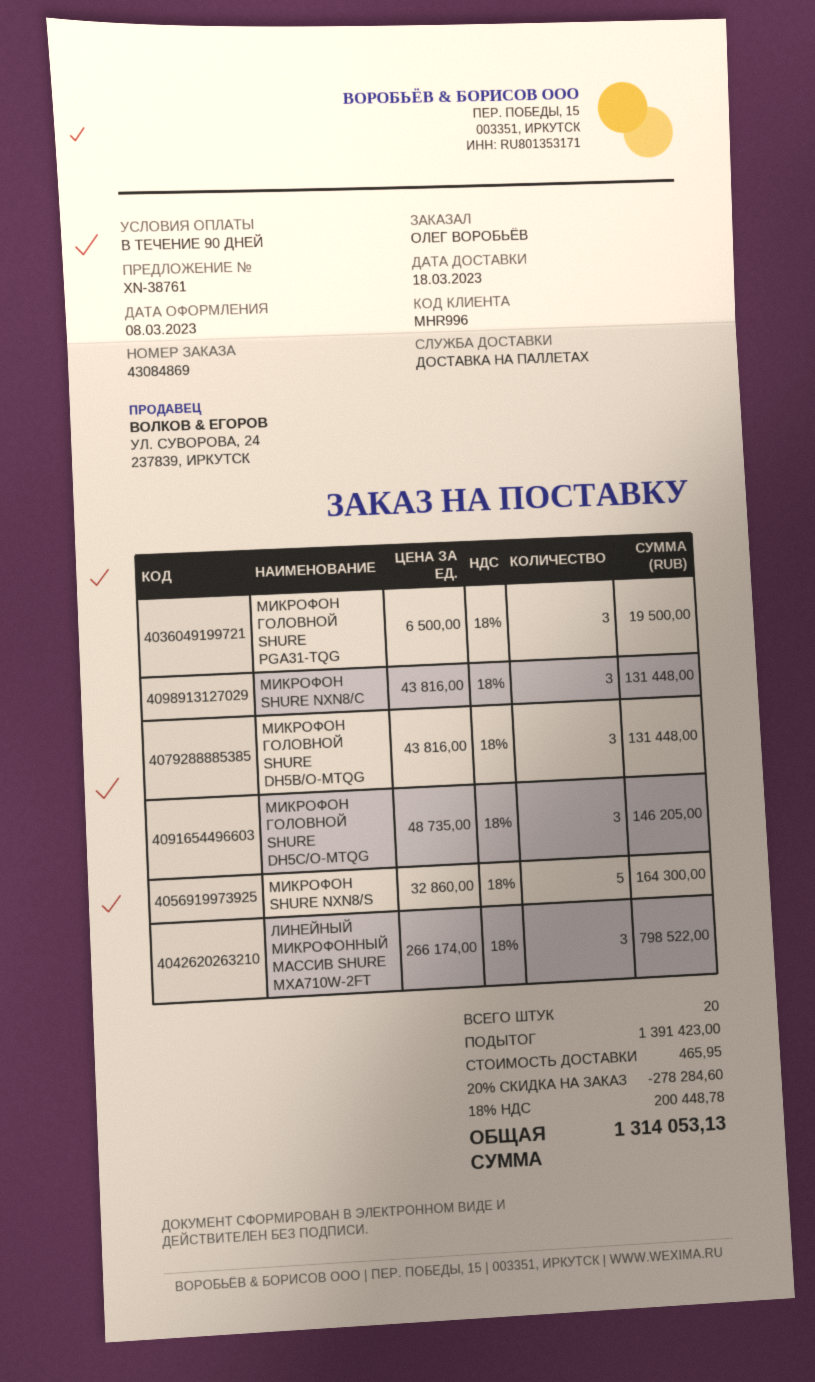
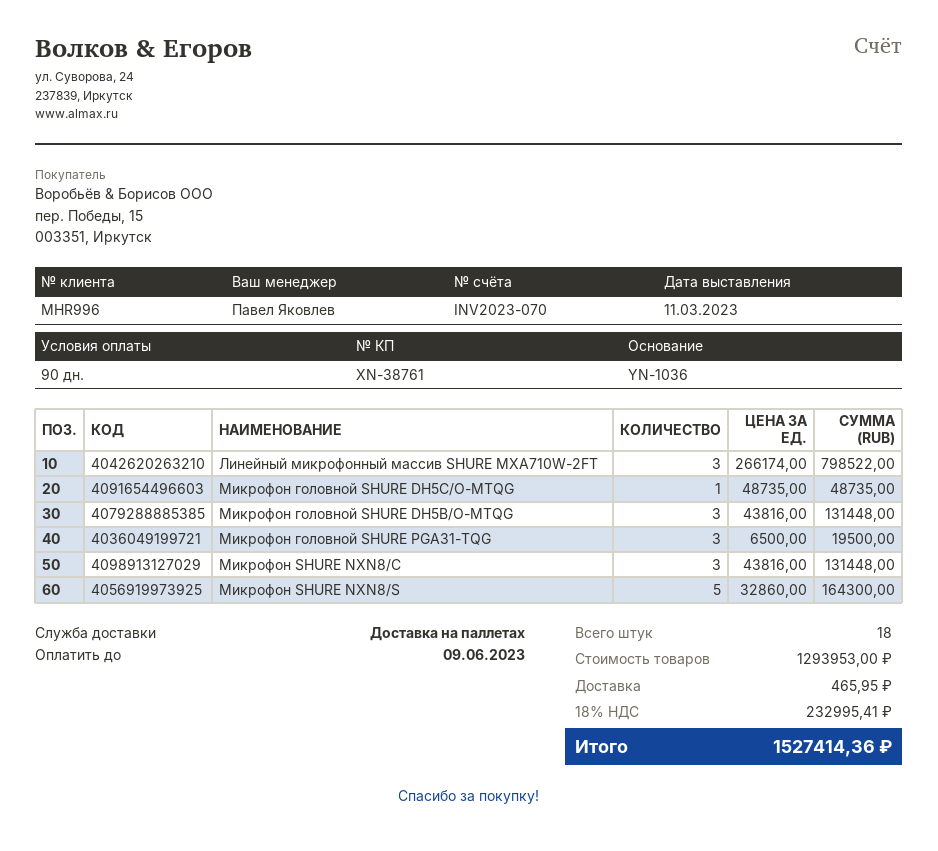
МИКРОФОН ГОЛОВНОЙ SHURE DH5C/O-MTQG: 3 x 48735.00 = 146205.00 -> 1 x 48735.00 = 48735.00
total quantity: 20 -> 18
subtotal: 1391423.00 -> 1293953.00
discount: 20% = 278284.60 -> none
tax: 18% = 200448.78 -> 18% = 232995.41
total: 1314053.13 -> 1527414.36

